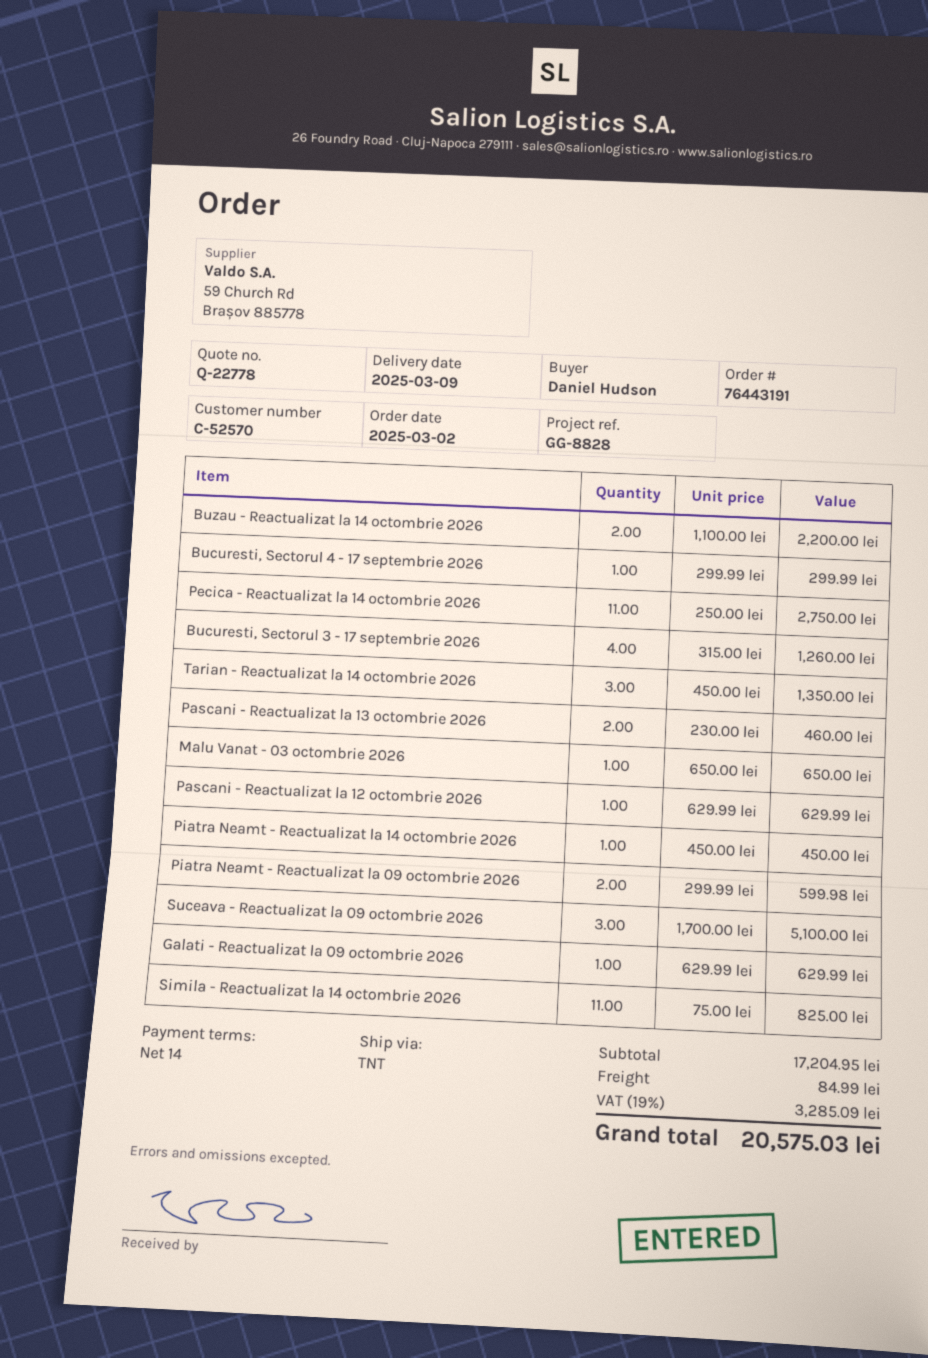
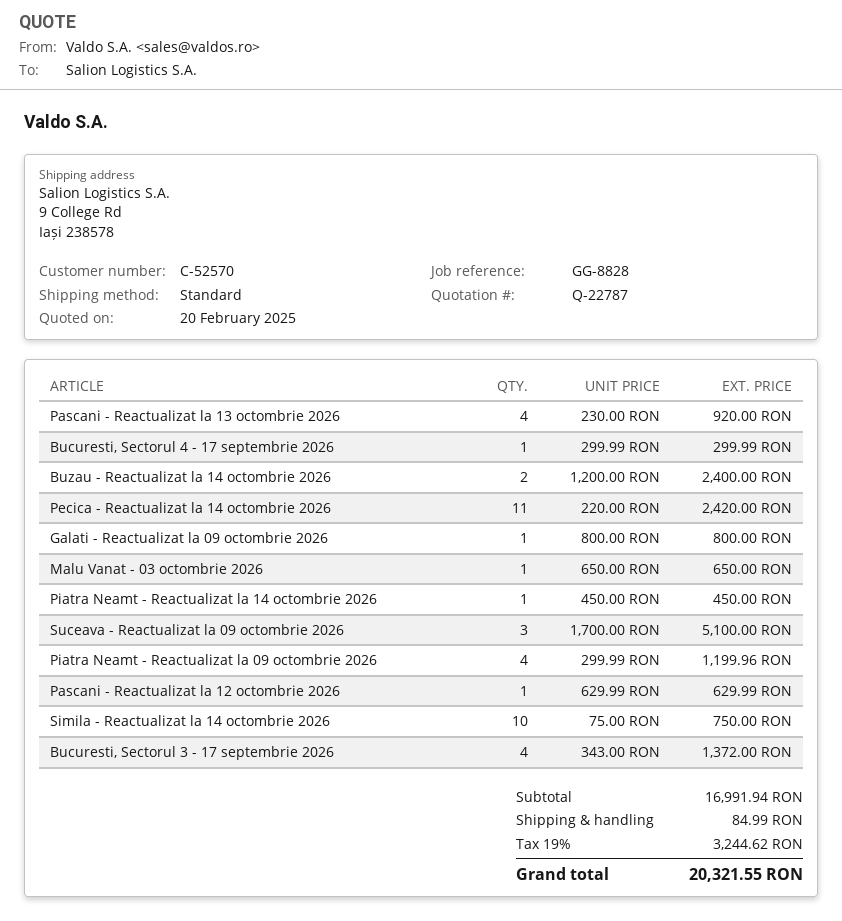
quote number: Q-22778 -> Q-22787
shipping method: TNT -> standard
Buzau - Reactualizat la 14 octombrie 2026: 2 x 1100.00 = 2200.00 -> 2 x 1200.00 = 2400.00
Pecica - Reactualizat la 14 octombrie 2026: 11 x 250.00 = 2750.00 -> 11 x 220.00 = 2420.00
Bucuresti, Sectorul 3 - 17 septembrie 2026: 4 x 315.00 = 1260.00 -> 4 x 343.00 = 1372.00
Tarian - Reactualizat la 14 octombrie 2026: 3 x 450.00 = 1350.00 -> none
Pascani - Reactualizat la 13 octombrie 2026: 2 x 230.00 = 460.00 -> 4 x 230.00 = 920.00
Piatra Neamt - Reactualizat la 09 octombrie 2026: 2 x 299.99 = 599.98 -> 4 x 299.99 = 1199.96
Galati - Reactualizat la 09 octombrie 2026: 1 x 629.99 = 629.99 -> 1 x 800.00 = 800.00
Simila - Reactualizat la 14 octombrie 2026: 11 x 75.00 = 825.00 -> 10 x 75.00 = 750.00
subtotal: 17204.95 -> 16991.94
tax: 19% = 3285.09 -> 19% = 3244.62
total: 20575.03 -> 20321.55

